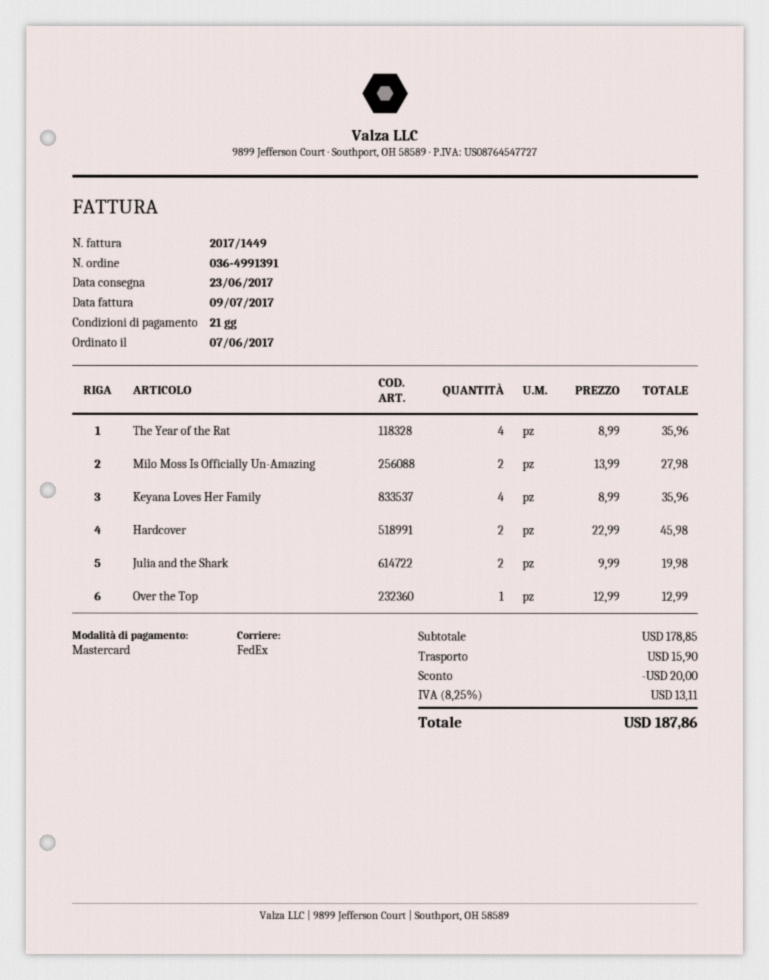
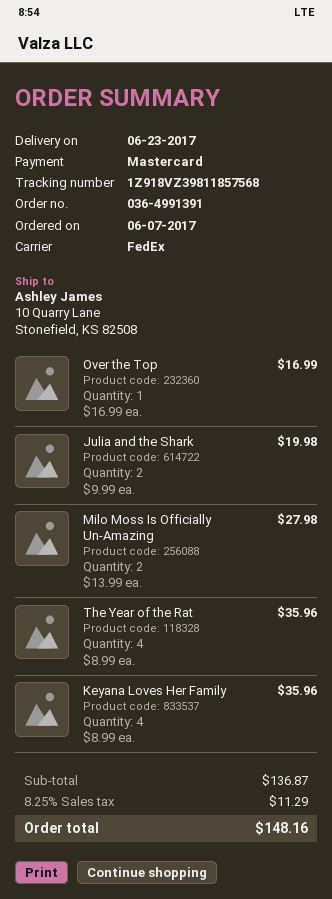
Hardcover: 2 x 22.99 = 45.98 -> none
Over the Top: 1 x 12.99 = 12.99 -> 1 x 16.99 = 16.99
subtotal: 178.85 -> 136.87
discount: 20.00 -> none
shipping: 15.90 -> none
tax: 8.25% = 13.11 -> 8.25% = 11.29
total: 187.86 -> 148.16

